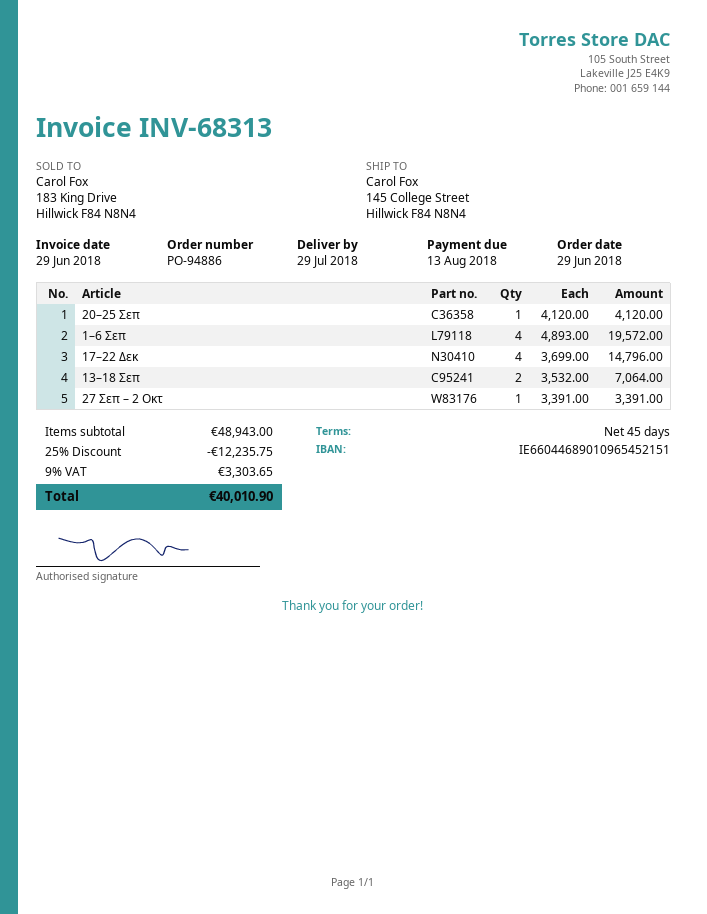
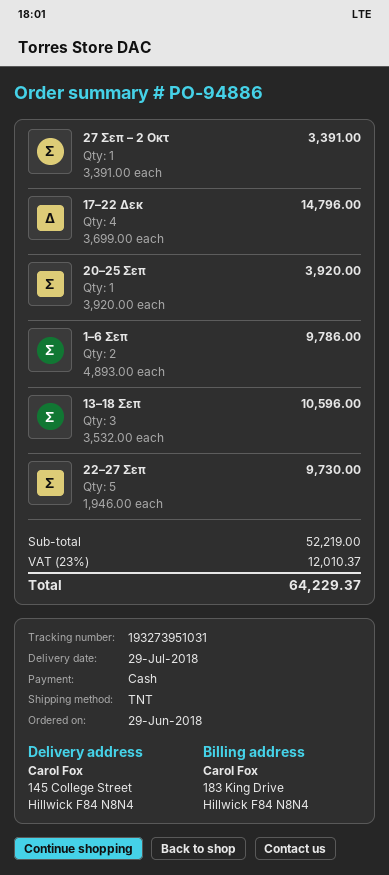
20–25 Σεπ: 1 x 4120.00 = 4120.00 -> 1 x 3920.00 = 3920.00
1–6 Σεπ: 4 x 4893.00 = 19572.00 -> 2 x 4893.00 = 9786.00
13–18 Σεπ: 2 x 3532.00 = 7064.00 -> 3 x 3532.00 = 10596.00
22–27 Σεπ: none -> 5 x 1946.00 = 9730.00
subtotal: 48943.00 -> 52219.00
discount: 25% = 12235.75 -> none
tax: 9% = 3303.65 -> 23% = 12010.37
total: 40010.90 -> 64229.37

